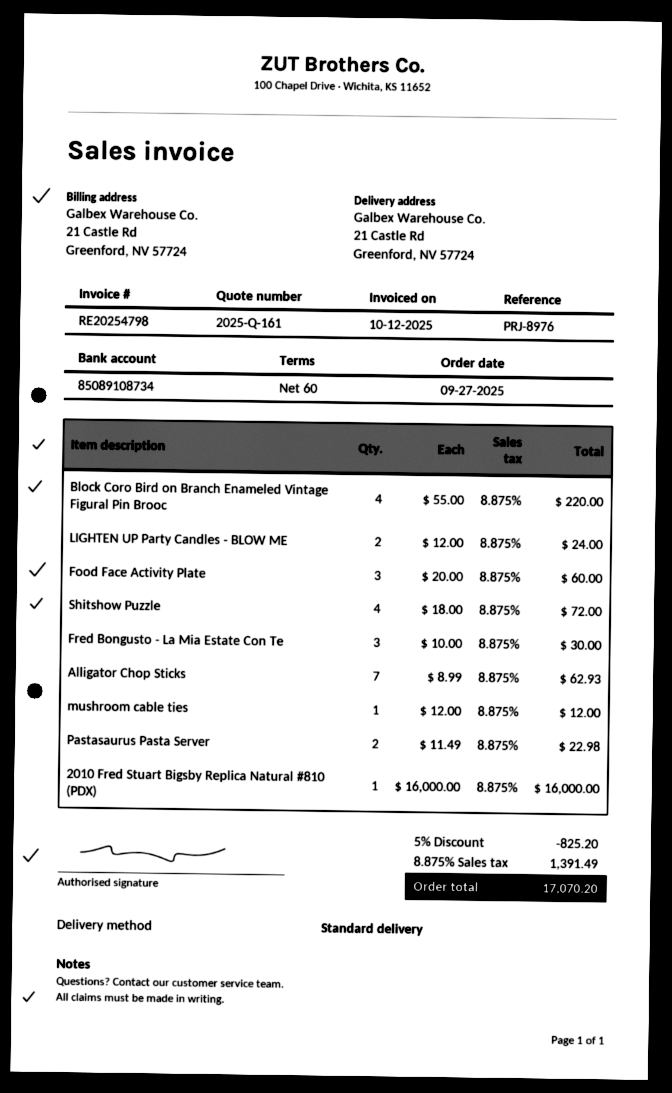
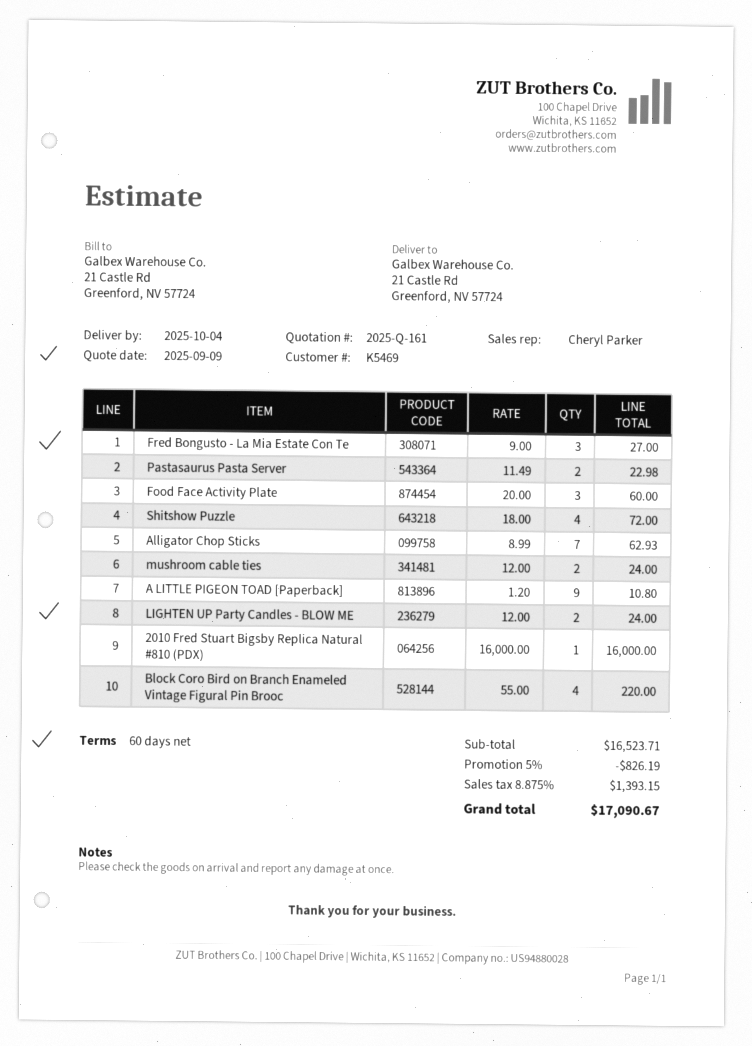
Fred Bongusto - La Mia Estate Con Te: 3 x 10.00 = 30.00 -> 3 x 9.00 = 27.00
mushroom cable ties: 1 x 12.00 = 12.00 -> 2 x 12.00 = 24.00
A LITTLE PIGEON TOAD [Paperback]: none -> 9 x 1.20 = 10.80
discount: 5% = 825.20 -> 5% = 826.19
tax: 8.875% = 1391.49 -> 8.875% = 1393.15
total: 17070.20 -> 17090.67

